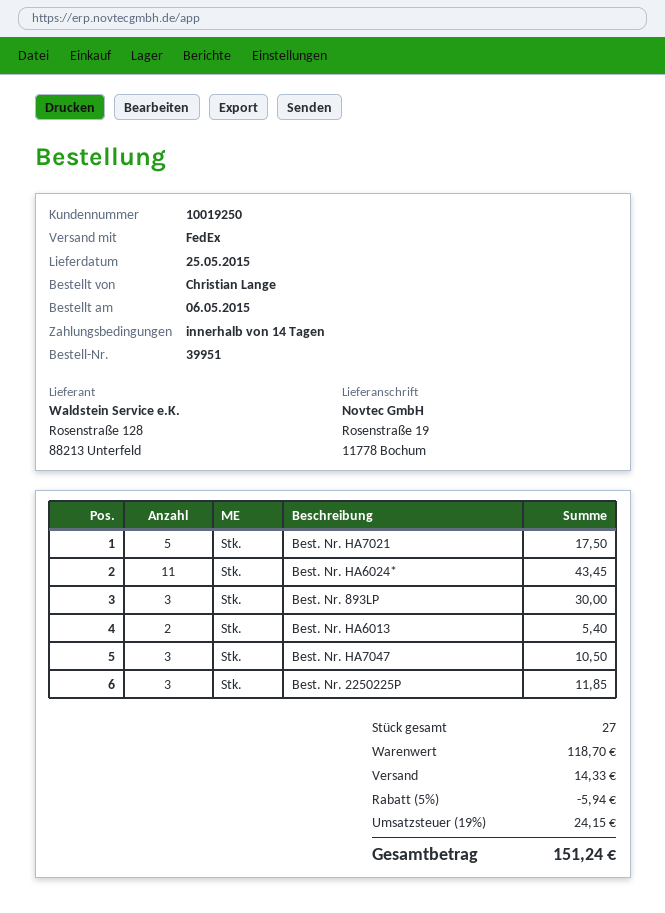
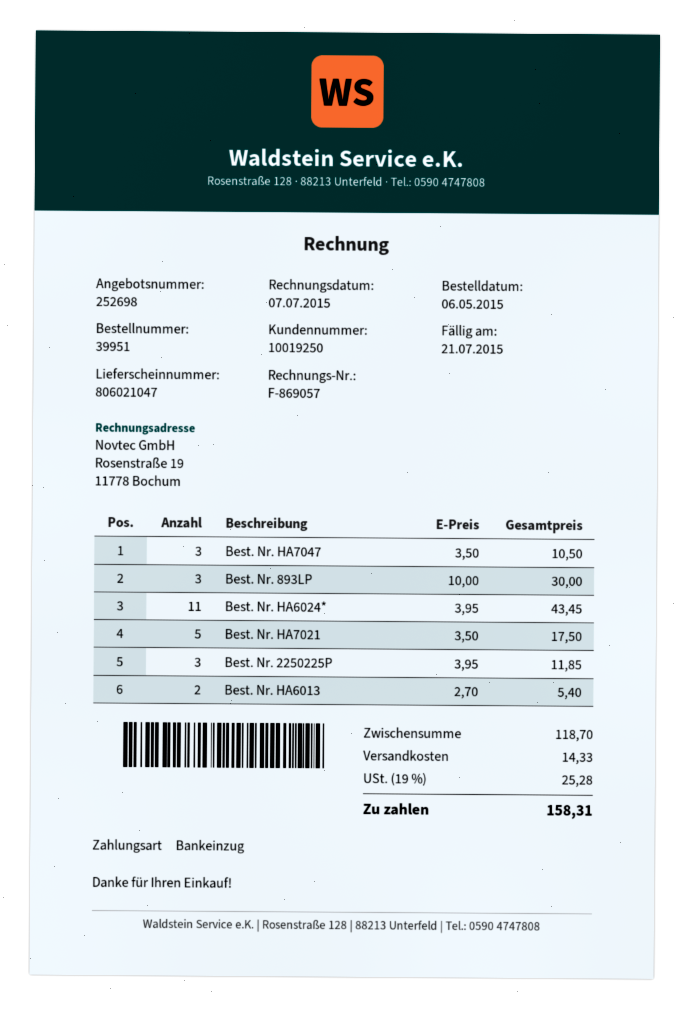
discount: 5% = 5.94 -> none
tax: 19% = 24.15 -> 19% = 25.28
total: 151.24 -> 158.31

